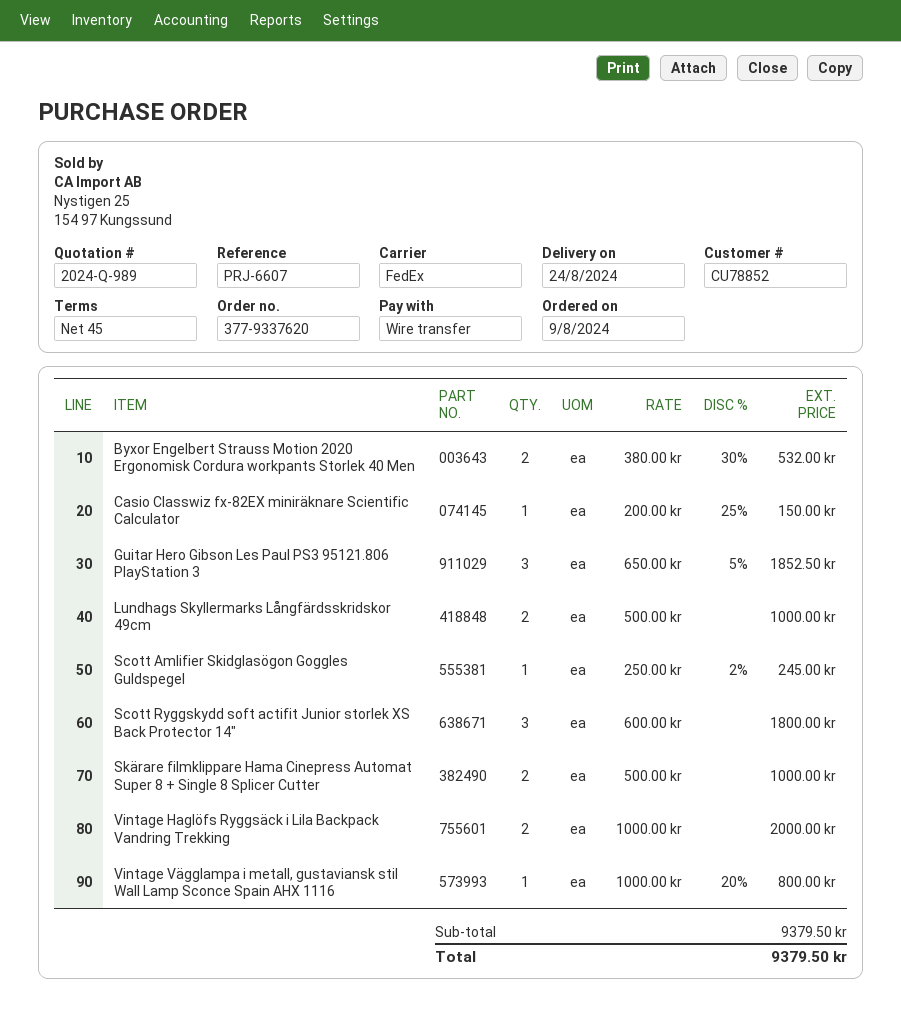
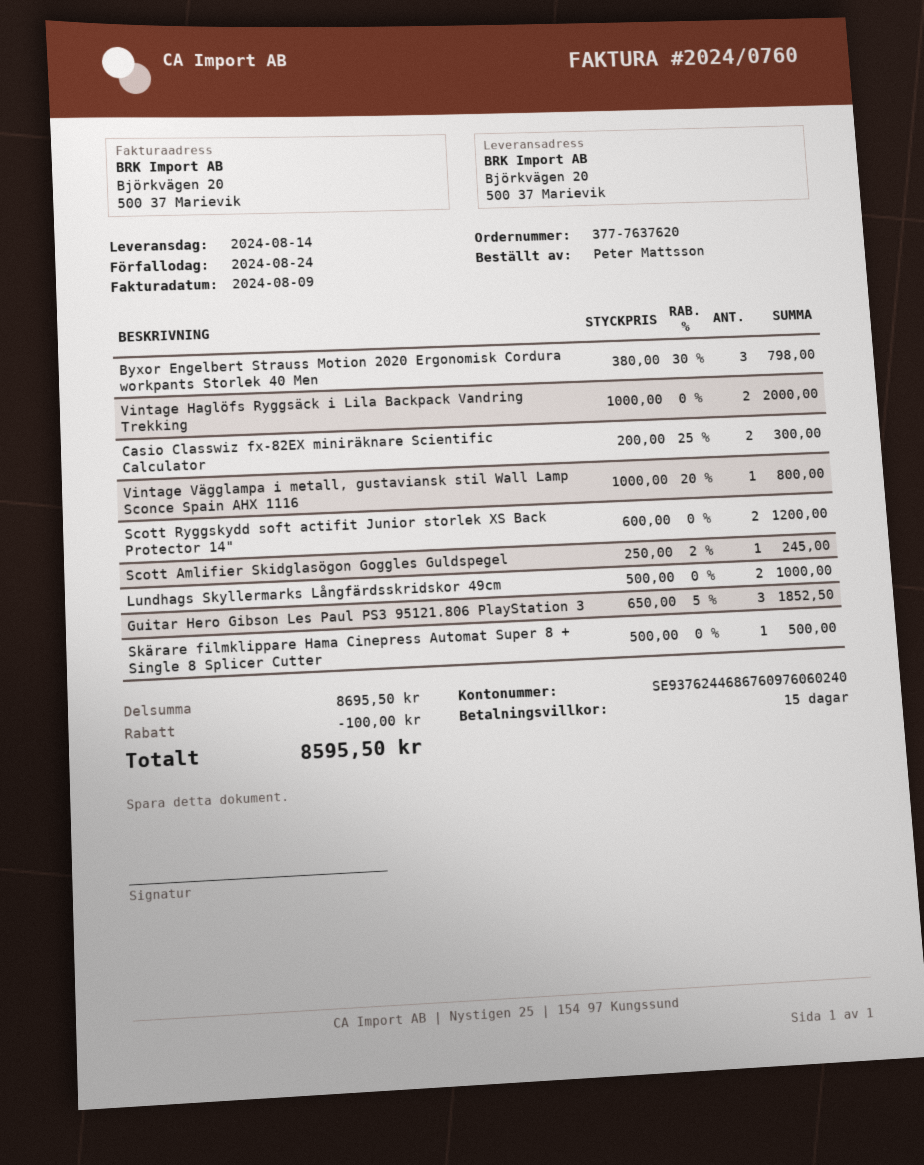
order number: 377-9337620 -> 377-7637620
delivery date: 2024-08-24 -> 2024-08-14
payment terms: 45 days -> 15 days
Byxor Engelbert Strauss Motion 2020 Ergonomisk Cordura workpants Storlek 40 Men: 2 x 380.00 - 30% = 532.00 -> 3 x 380.00 - 30% = 798.00
Casio Classwiz fx-82EX miniräknare Scientific Calculator: 1 x 200.00 - 25% = 150.00 -> 2 x 200.00 - 25% = 300.00
Scott Ryggskydd soft actifit Junior storlek XS Back Protector 14": 3 x 600.00 = 1800.00 -> 2 x 600.00 = 1200.00
Skärare filmklippare Hama Cinepress Automat Super 8 + Single 8 Splicer Cutter: 2 x 500.00 = 1000.00 -> 1 x 500.00 = 500.00
subtotal: 9379.50 -> 8695.50
discount: none -> 100.00
total: 9379.50 -> 8595.50

